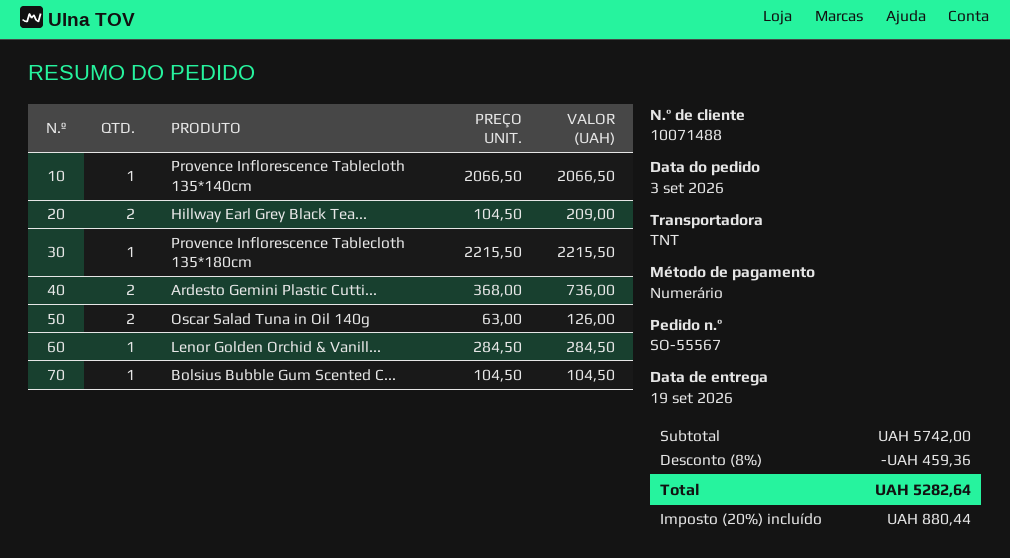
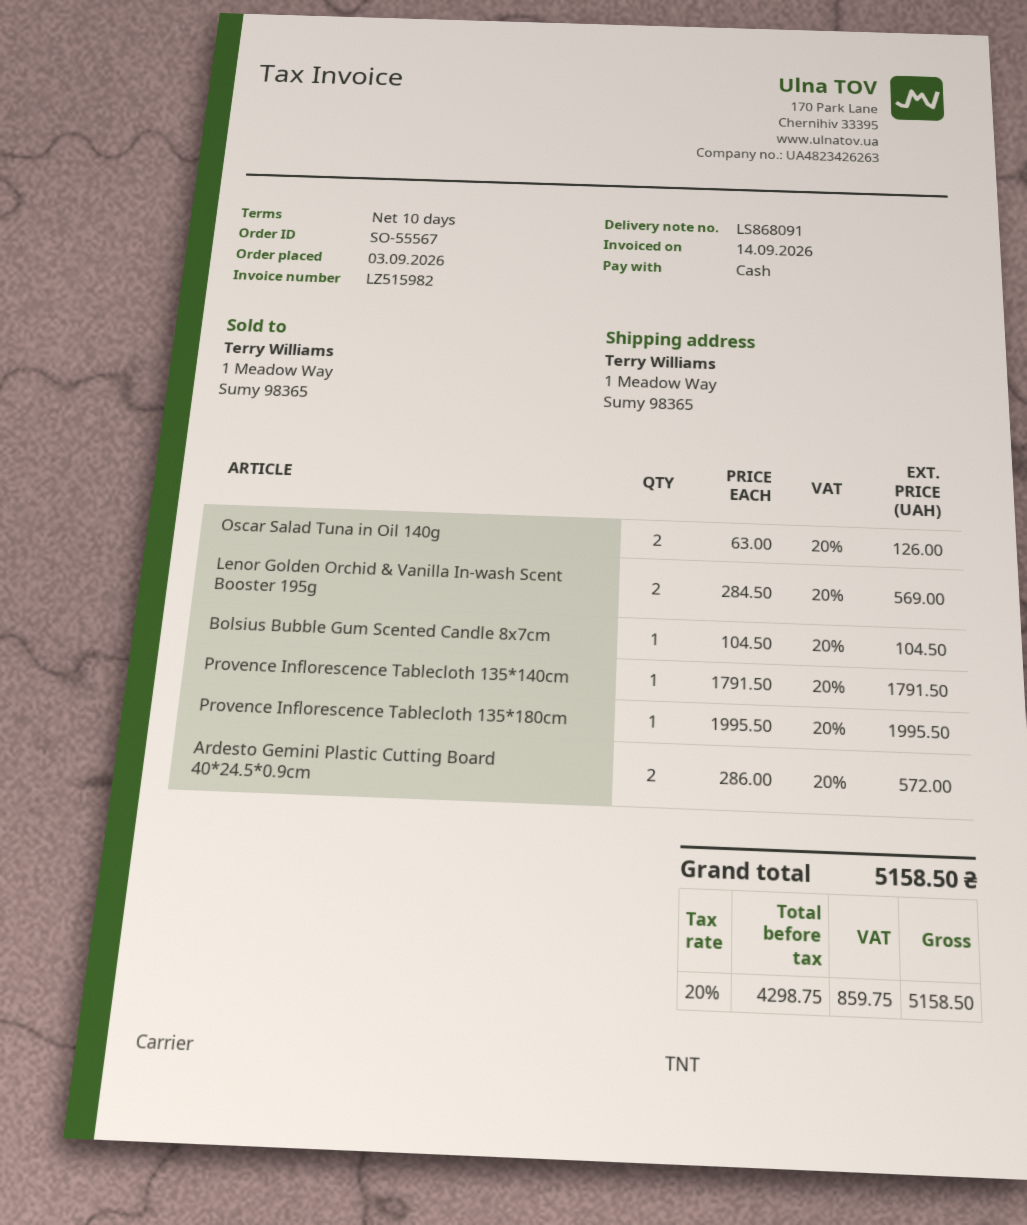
Provence Inflorescence Tablecloth 135*140cm: 1 x 2066.50 = 2066.50 -> 1 x 1791.50 = 1791.50
Hillway Earl Grey Black Tea...: 2 x 104.50 = 209.00 -> none
Provence Inflorescence Tablecloth 135*180cm: 1 x 2215.50 = 2215.50 -> 1 x 1995.50 = 1995.50
Ardesto Gemini Plastic Cutti...: 2 x 368.00 = 736.00 -> 2 x 286.00 = 572.00
Lenor Golden Orchid & Vanill...: 1 x 284.50 = 284.50 -> 2 x 284.50 = 569.00
discount: 8% = 459.36 -> none
tax: 20% = 880.44 -> 20% = 859.75
total: 5282.64 -> 5158.50

